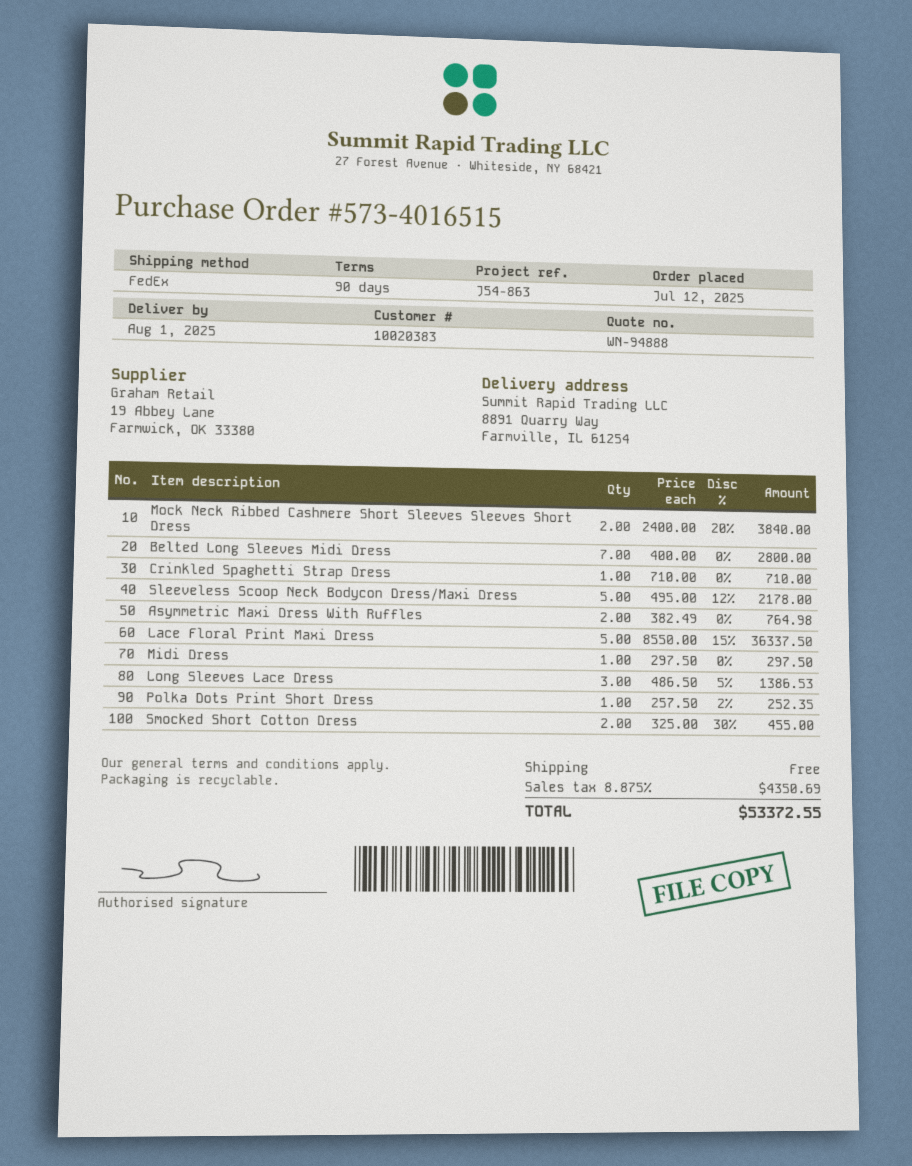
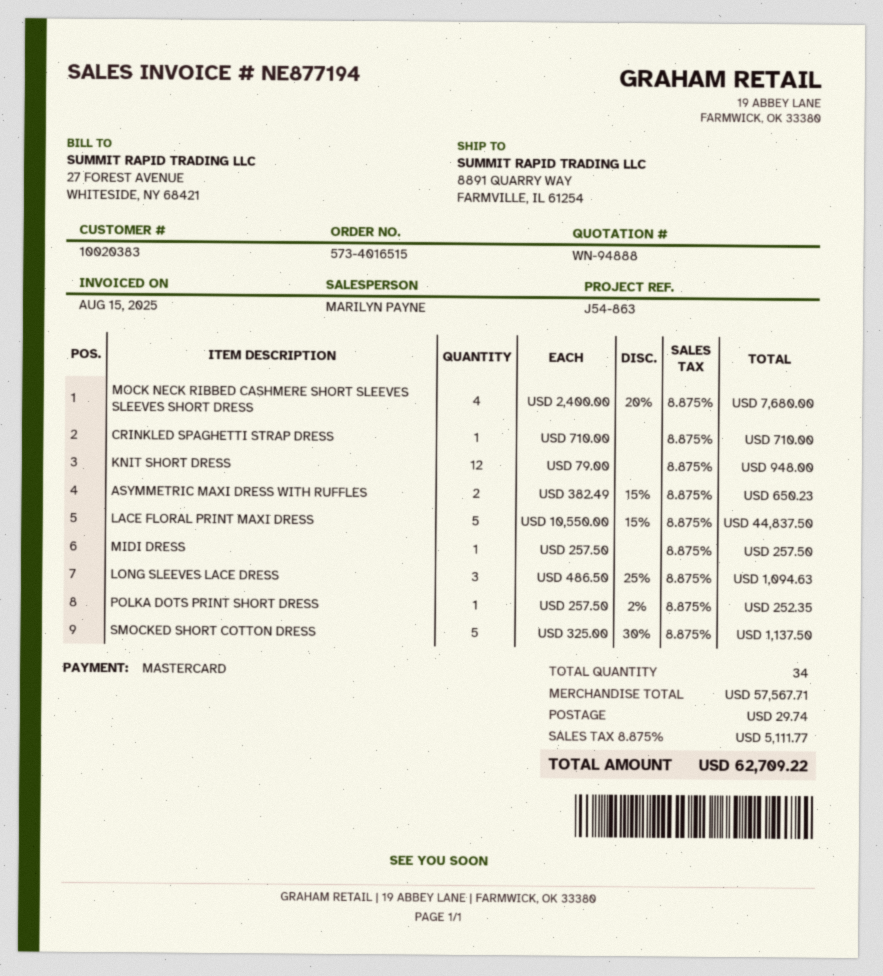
Mock Neck Ribbed Cashmere Short Sleeves Sleeves Short Dress: 2 x 2400.00 - 20% = 3840.00 -> 4 x 2400.00 - 20% = 7680.00
Belted Long Sleeves Midi Dress: 7 x 400.00 = 2800.00 -> none
Sleeveless Scoop Neck Bodycon Dress/Maxi Dress: 5 x 495.00 - 12% = 2178.00 -> none
Asymmetric Maxi Dress With Ruffles: 2 x 382.49 = 764.98 -> 2 x 382.49 - 15% = 650.23
Lace Floral Print Maxi Dress: 5 x 8550.00 - 15% = 36337.50 -> 5 x 10550.00 - 15% = 44837.50
Midi Dress: 1 x 297.50 = 297.50 -> 1 x 257.50 = 257.50
Long Sleeves Lace Dress: 3 x 486.50 - 5% = 1386.53 -> 3 x 486.50 - 25% = 1094.63
Smocked Short Cotton Dress: 2 x 325.00 - 30% = 455.00 -> 5 x 325.00 - 30% = 1137.50
KNIT SHORT DRESS: none -> 12 x 79.00 = 948.00
shipping: 0.00 -> 29.74
tax: 8.875% = 4350.69 -> 8.875% = 5111.77
total: 53372.55 -> 62709.22

